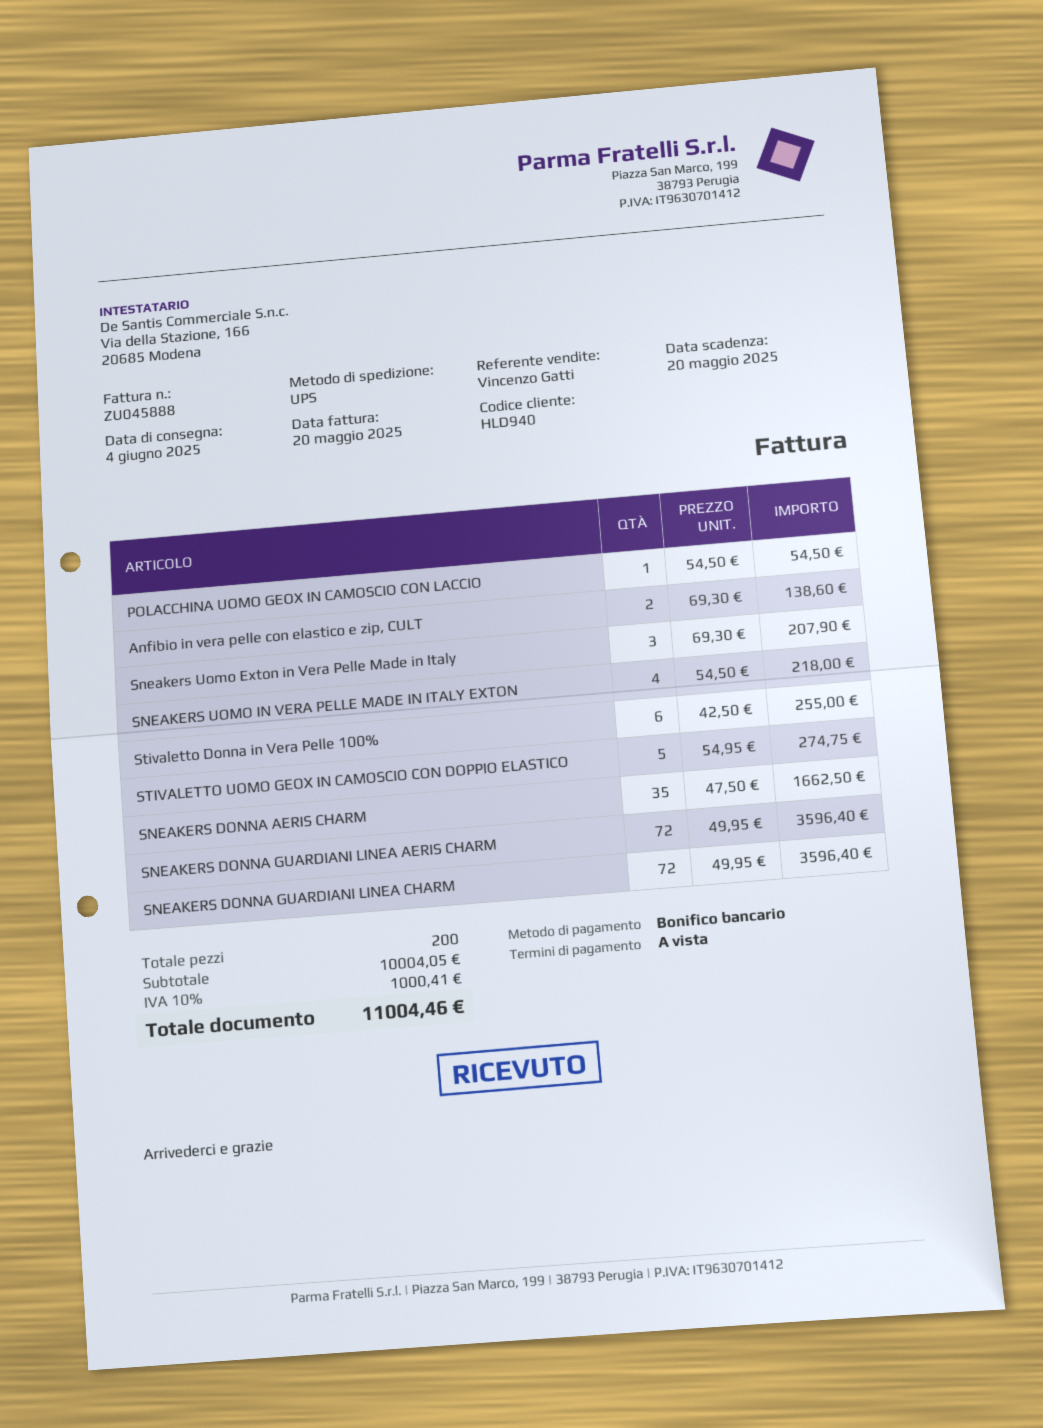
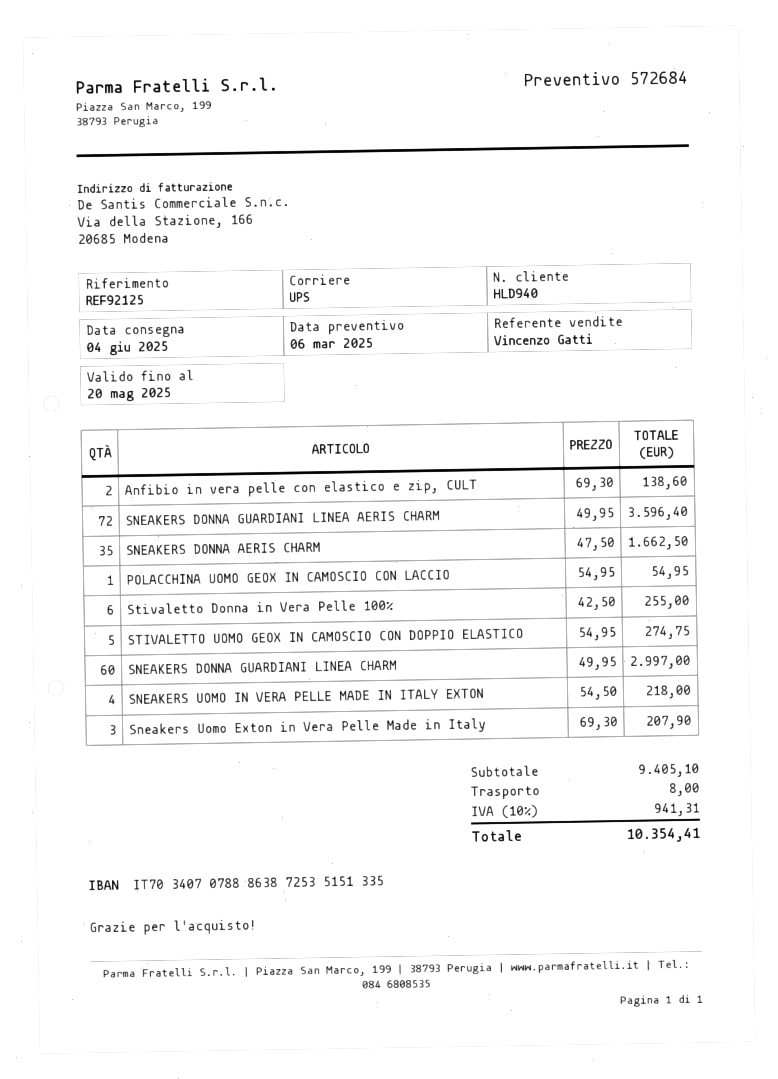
POLACCHINA UOMO GEOX IN CAMOSCIO CON LACCIO: 1 x 54.50 = 54.50 -> 1 x 54.95 = 54.95
SNEAKERS DONNA GUARDIANI LINEA CHARM: 72 x 49.95 = 3596.40 -> 60 x 49.95 = 2997.00
subtotal: 10004.05 -> 9405.10
shipping: none -> 8.00
tax: 10% = 1000.41 -> 10% = 941.31
total: 11004.46 -> 10354.41

